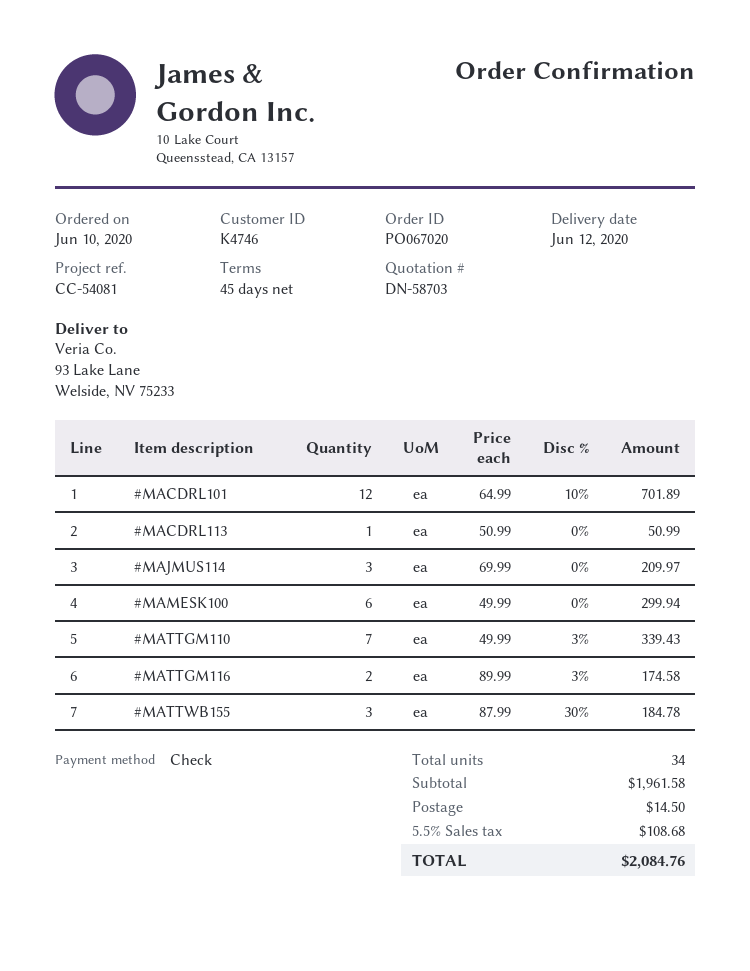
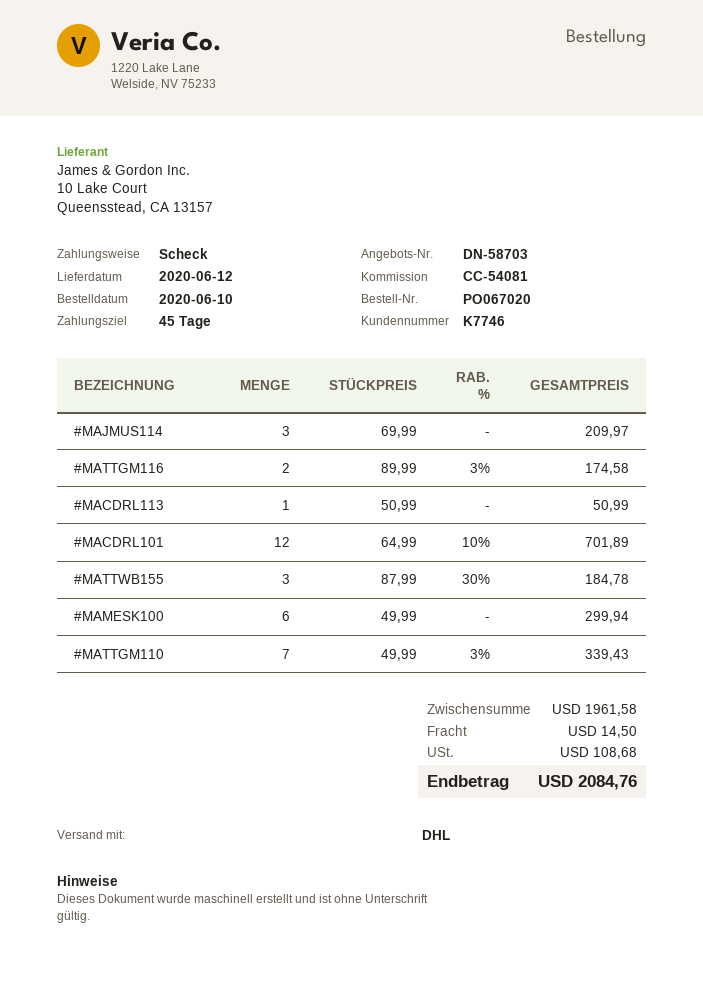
customer number: K4746 -> K7746

